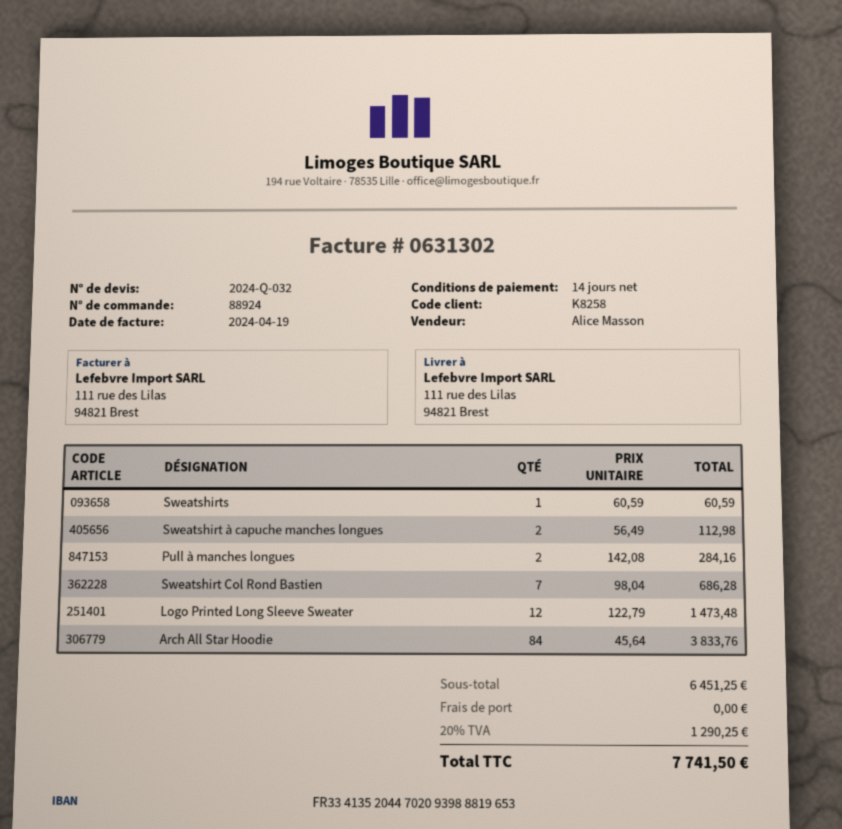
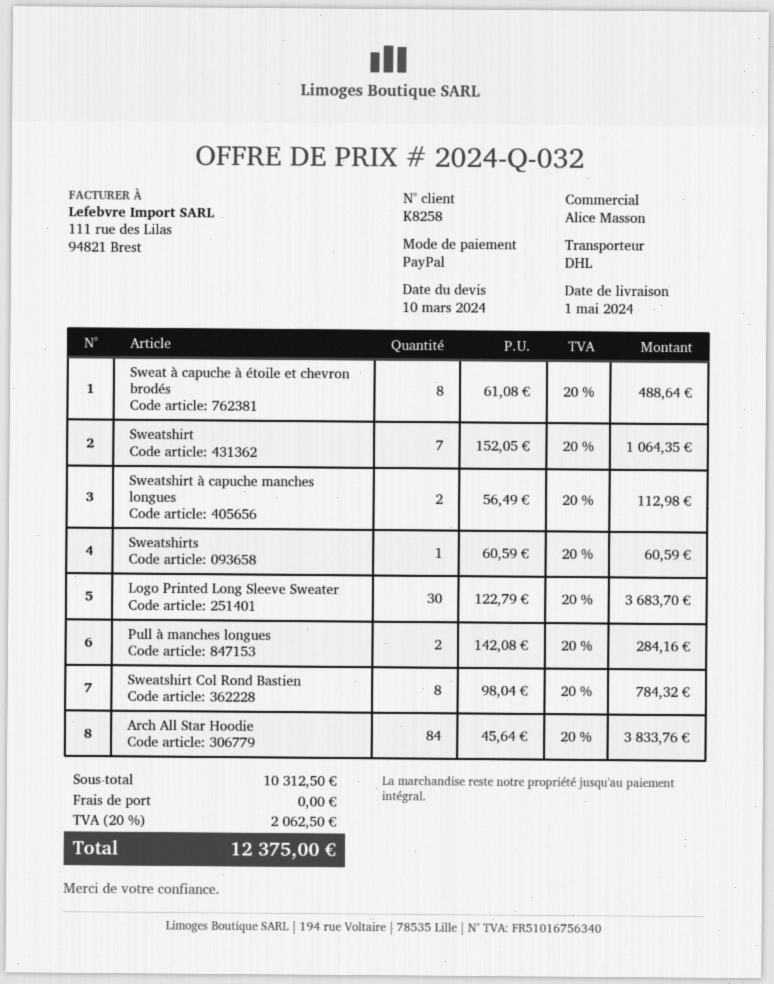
Sweatshirt Col Rond Bastien: 7 x 98.04 = 686.28 -> 8 x 98.04 = 784.32
Logo Printed Long Sleeve Sweater: 12 x 122.79 = 1473.48 -> 30 x 122.79 = 3683.70
Sweat à capuche à étoile et chevron brodés: none -> 8 x 61.08 = 488.64
Sweatshirt: none -> 7 x 152.05 = 1064.35
subtotal: 6451.25 -> 10312.50
tax: 20% = 1290.25 -> 20% = 2062.50
total: 7741.50 -> 12375.00

